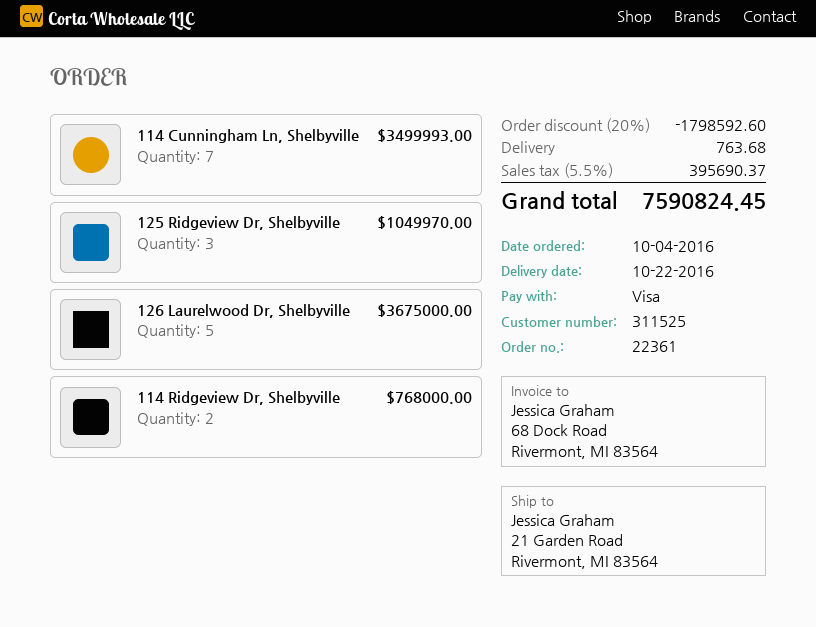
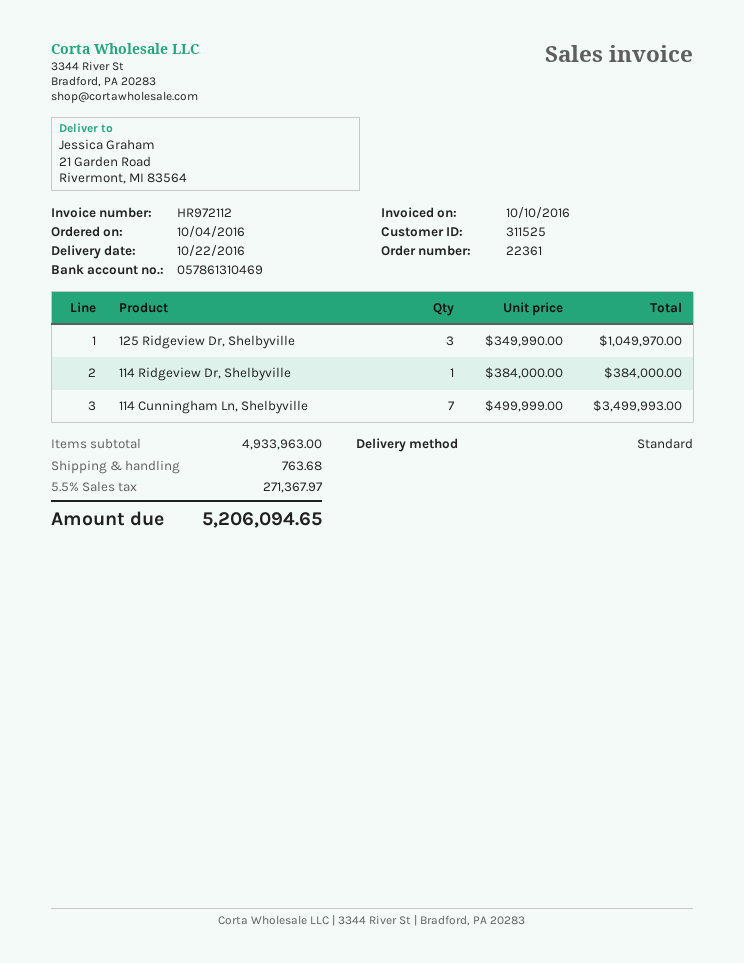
126 Laurelwood Dr, Shelbyville: 5 for 3675000.00 -> none
114 Ridgeview Dr, Shelbyville: 2 for 768000.00 -> 1 for 384000.00
discount: 20% = 1798592.60 -> none
tax: 5.5% = 395690.37 -> 5.5% = 271367.97
total: 7590824.45 -> 5206094.65

